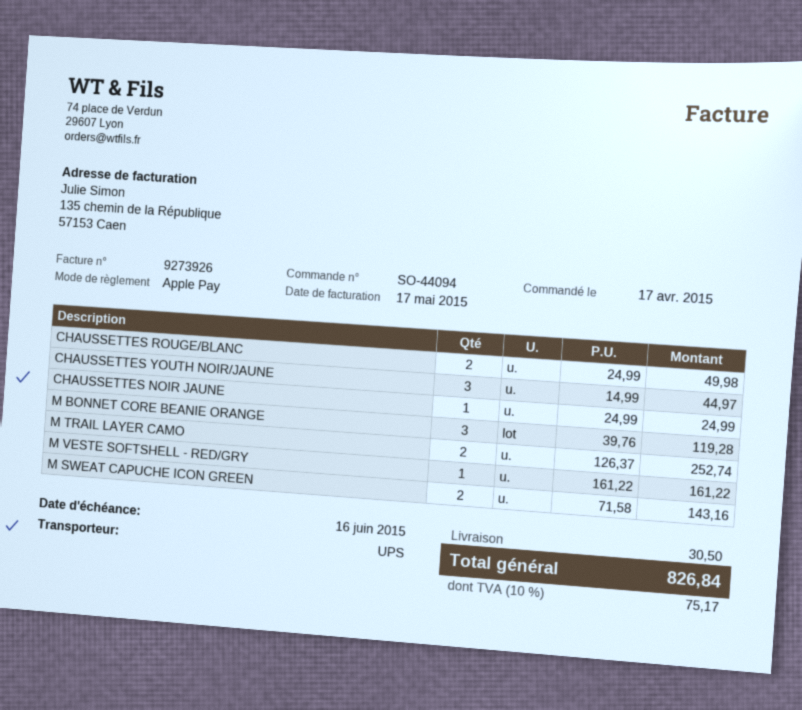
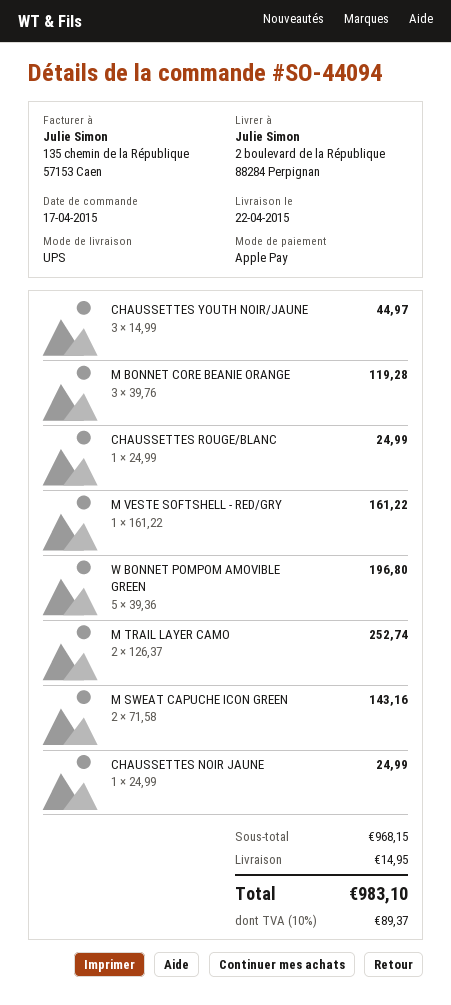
CHAUSSETTES ROUGE/BLANC: 2 x 24.99 = 49.98 -> 1 x 24.99 = 24.99
W BONNET POMPOM AMOVIBLE GREEN: none -> 5 x 39.36 = 196.80
shipping: 30.50 -> 14.95
tax: 10% = 75.17 -> 10% = 89.37
total: 826.84 -> 983.10

